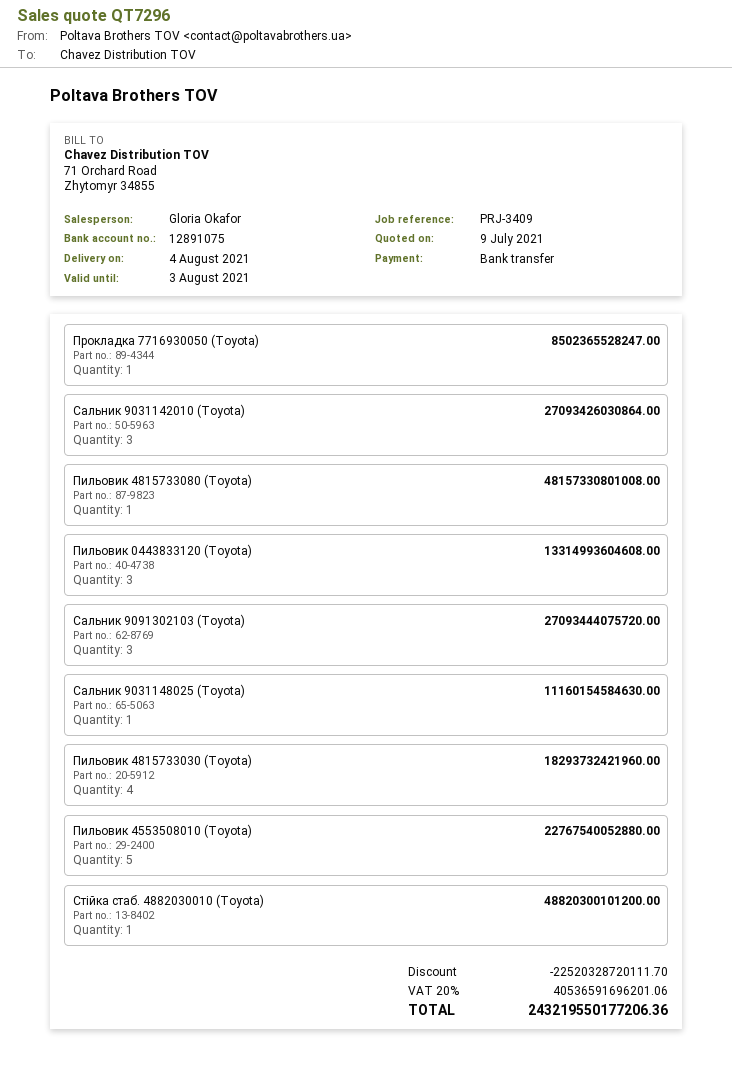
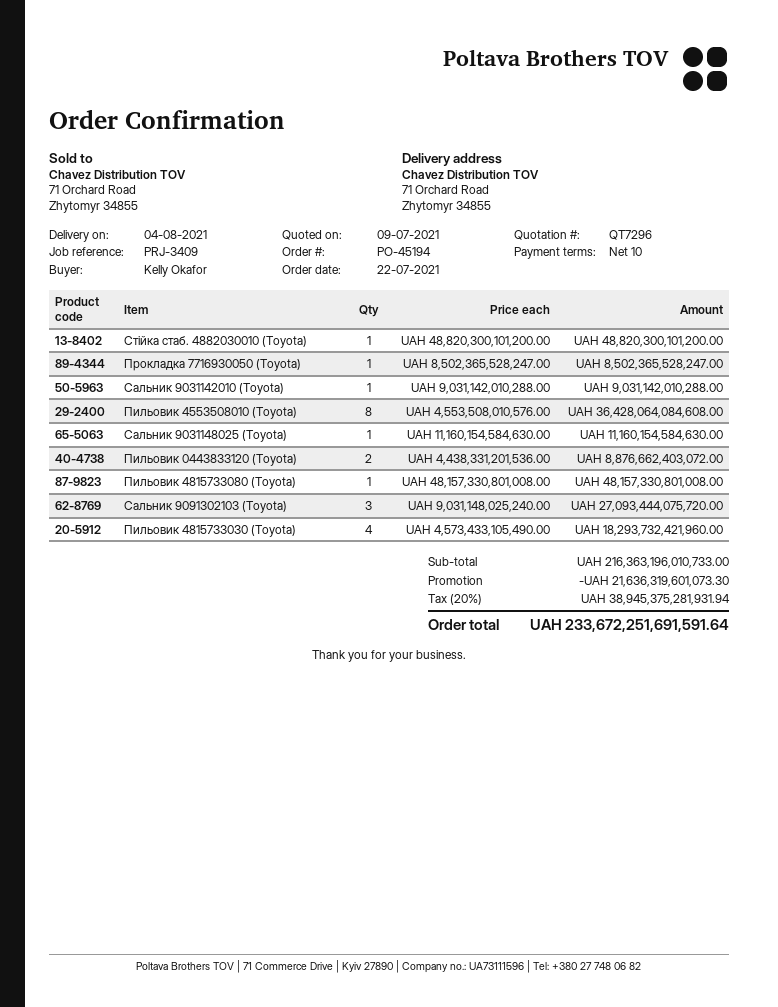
Сальник 9031142010 (Toyota): 3 for 27093426030864.00 -> 1 for 9031142010288.00
Пильовик 0443833120 (Toyota): 3 for 13314993604608.00 -> 2 for 8876662403072.00
Пильовик 4553508010 (Toyota): 5 for 22767540052880.00 -> 8 for 36428064084608.00
discount: 22520328720111.70 -> 21636319601073.30
tax: 20% = 40536591696201.06 -> 20% = 38945375281931.94
total: 243219550177206.36 -> 233672251691591.64

